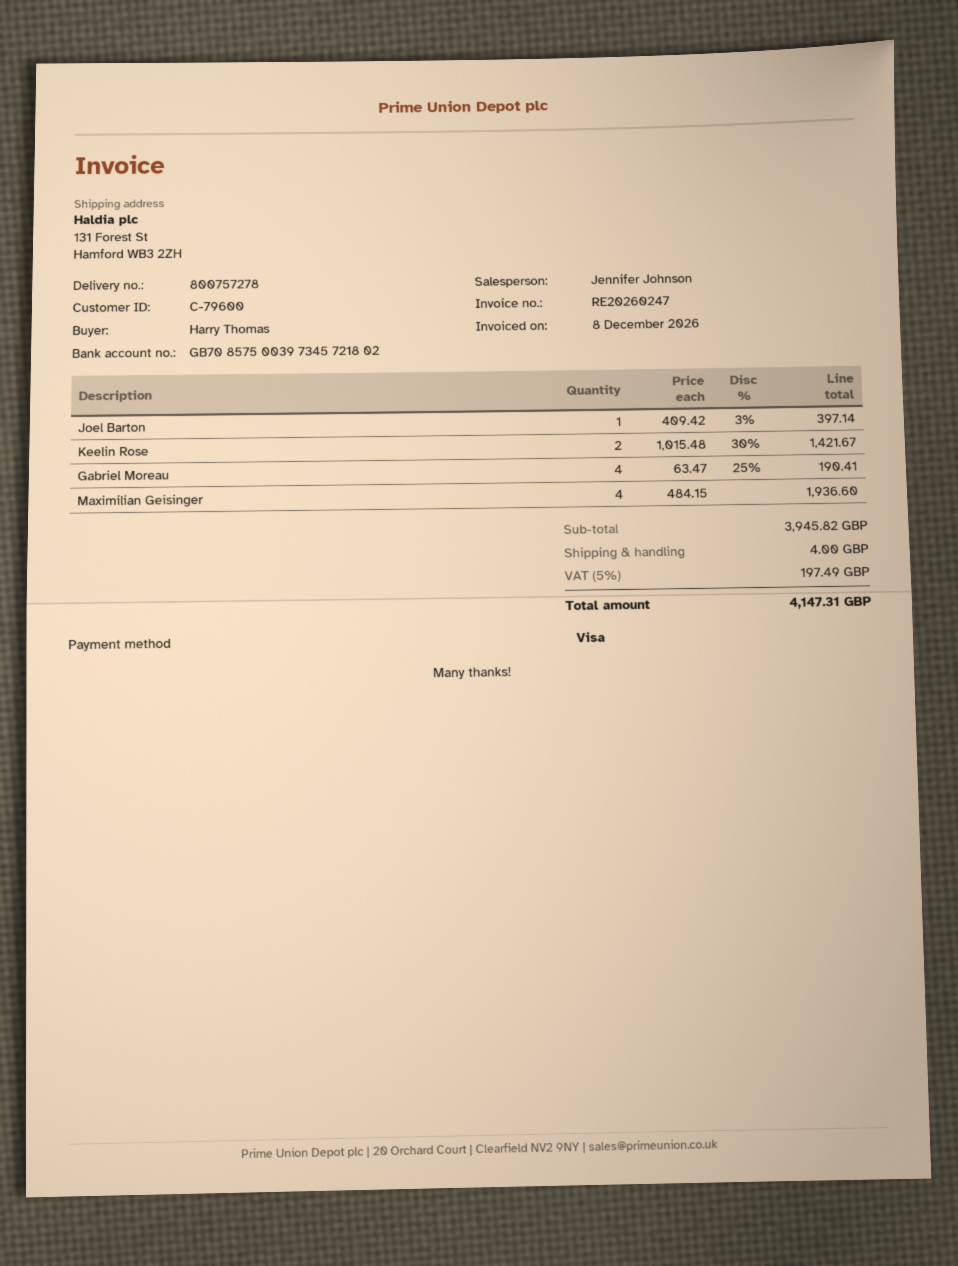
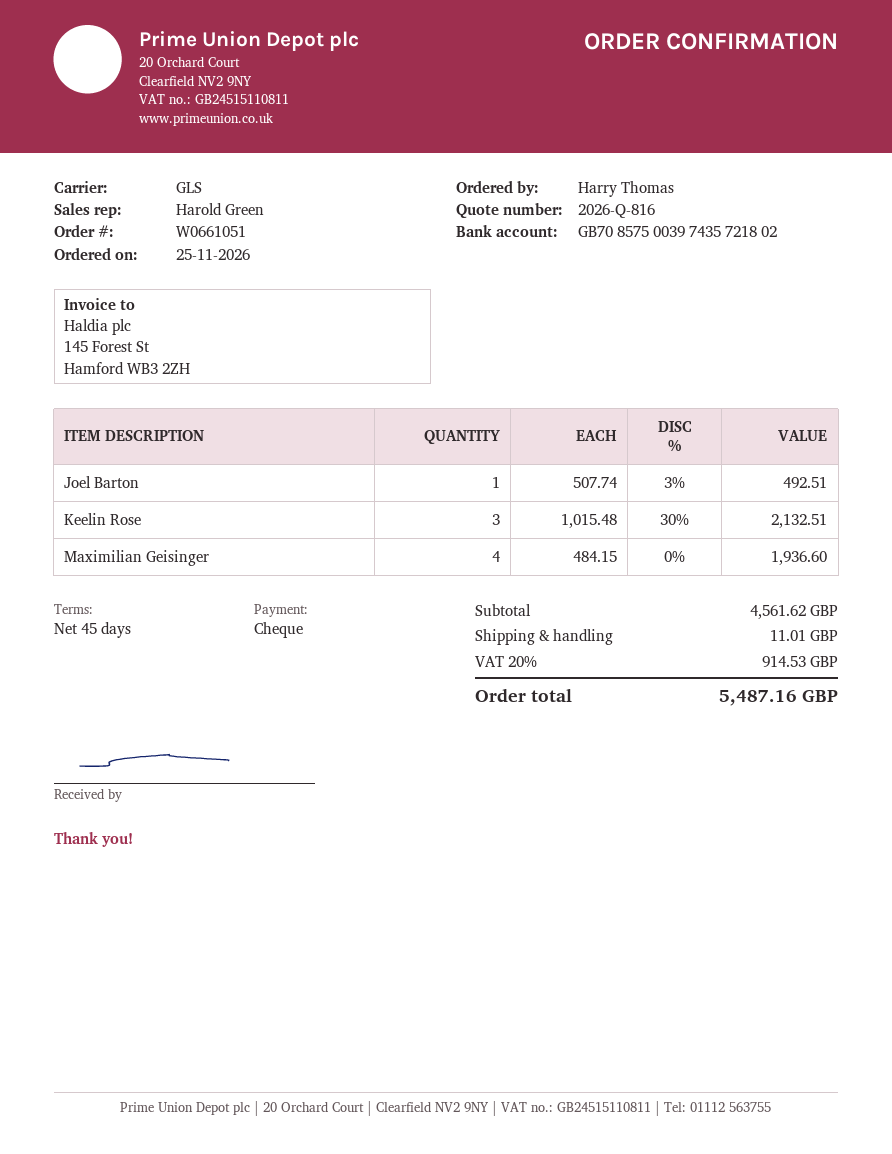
sales rep: Jennifer Johnson -> Harold Green
payment method: Visa -> cheque
bank account: GB70857500397345721802 -> GB70857500397435721802
Joel Barton: 1 x 409.42 - 3% = 397.14 -> 1 x 507.74 - 3% = 492.51
Keelin Rose: 2 x 1015.48 - 30% = 1421.67 -> 3 x 1015.48 - 30% = 2132.51
Gabriel Moreau: 4 x 63.47 - 25% = 190.41 -> none
subtotal: 3945.82 -> 4561.62
shipping: 4.00 -> 11.01
tax: 5% = 197.49 -> 20% = 914.53
total: 4147.31 -> 5487.16

